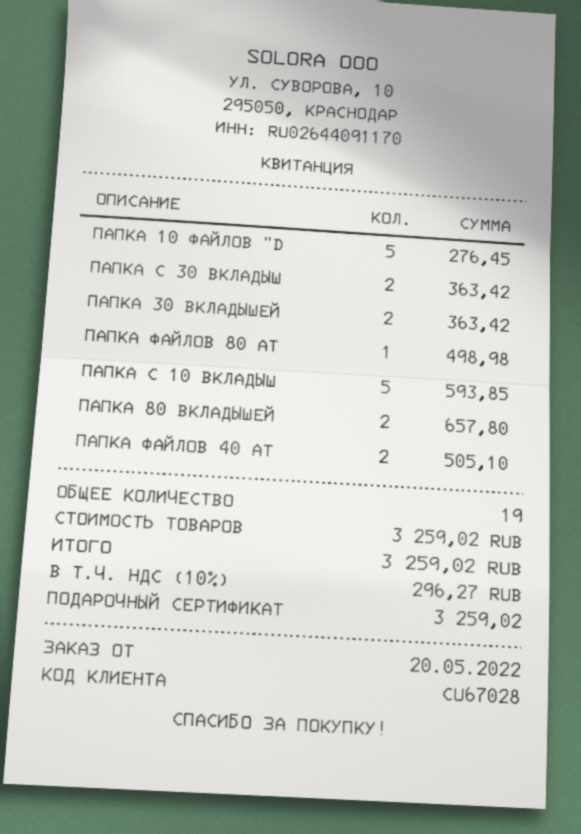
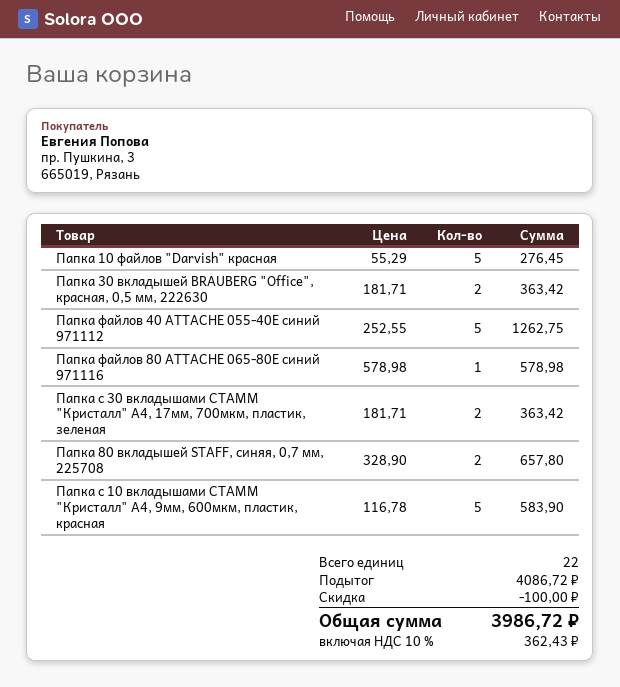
ПАПКА ФАЙЛОВ 80 AT: 1 for 498.98 -> 1 for 578.98
ПАПКА С 10 ВКЛАДЫШ: 5 for 593.85 -> 5 for 583.90
ПАПКА ФАЙЛОВ 40 AT: 2 for 505.10 -> 5 for 1262.75
total quantity: 19 -> 22
subtotal: 3259.02 -> 4086.72
discount: none -> 100.00
tax: 10% = 296.27 -> 10% = 362.43
total: 3259.02 -> 3986.72

